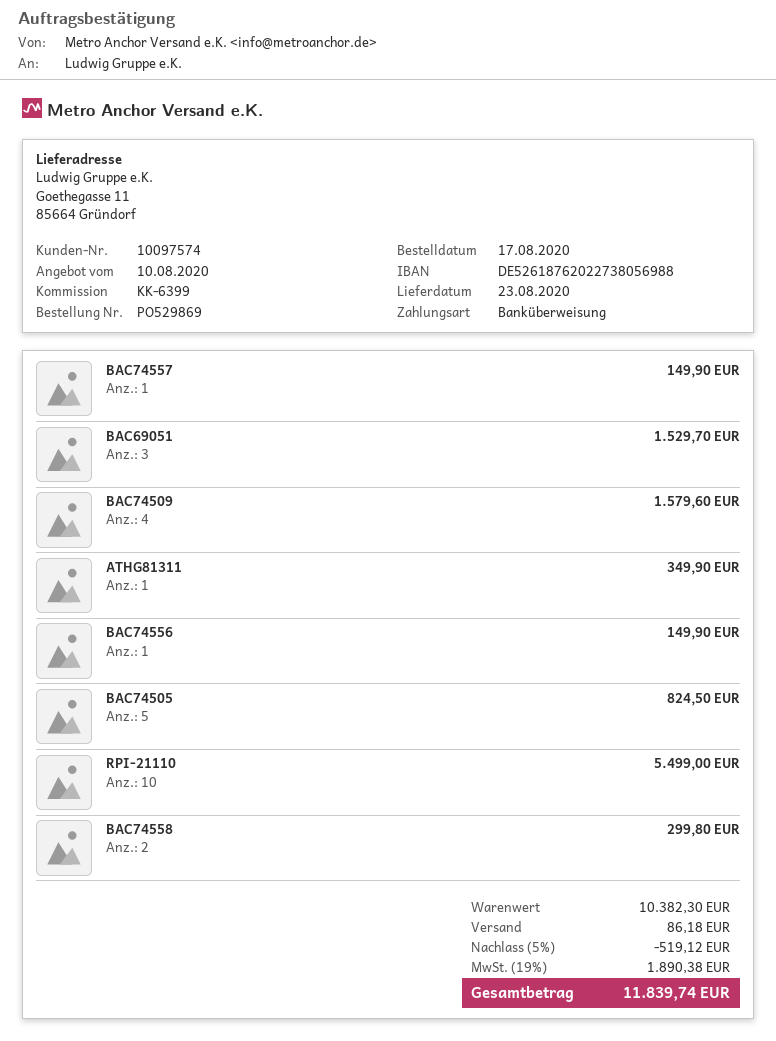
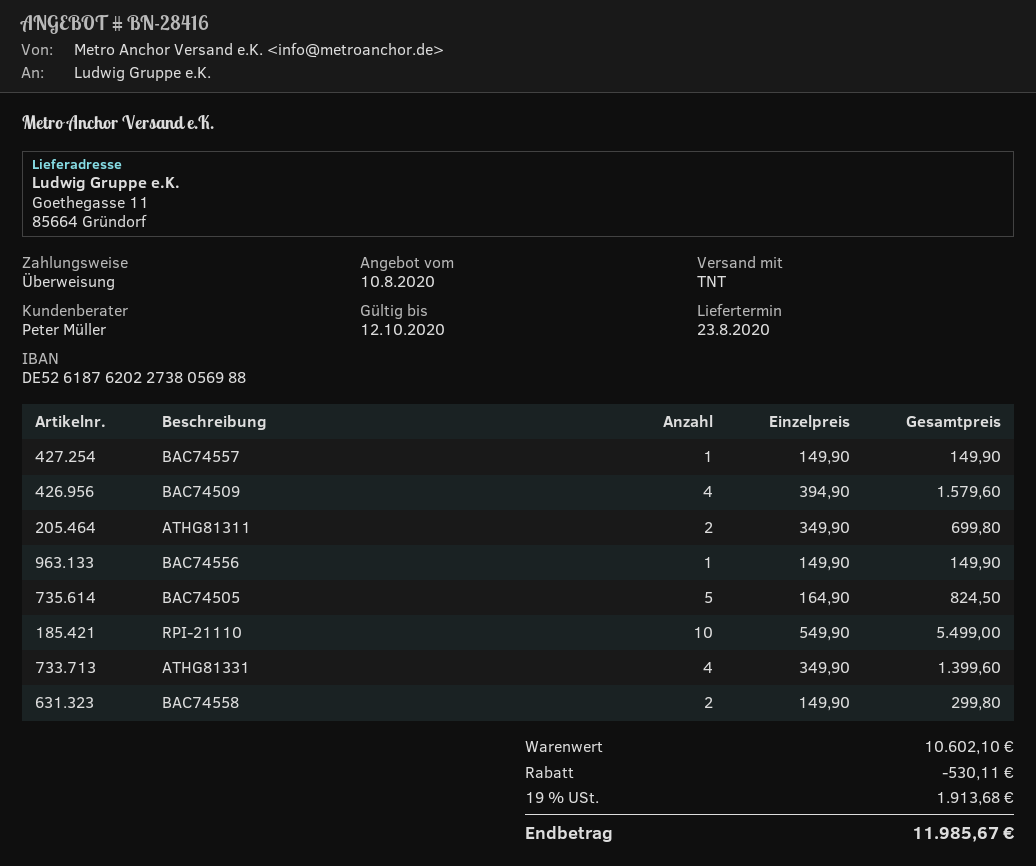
BAC69051: 3 for 1529.70 -> none
ATHG81311: 1 for 349.90 -> 2 for 699.80
ATHG81331: none -> 4 for 1399.60
subtotal: 10382.30 -> 10602.10
discount: 519.12 -> 530.11
shipping: 86.18 -> none
tax: 19% = 1890.38 -> 19% = 1913.68
total: 11839.74 -> 11985.67

